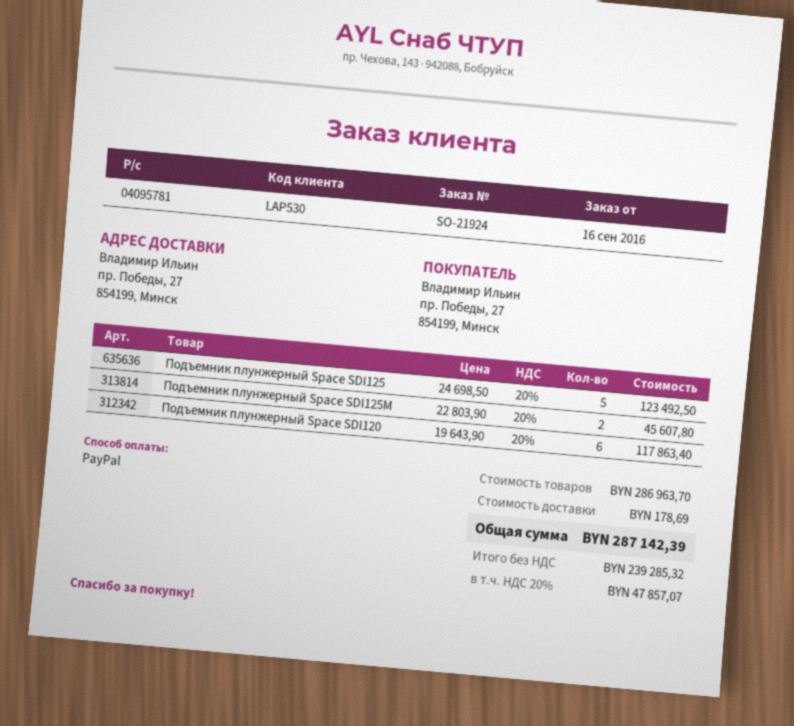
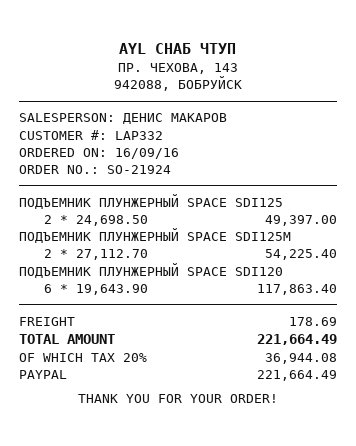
customer number: LAP530 -> LAP332
Подъемник плунжерный Space SDI125: 5 x 24698.50 = 123492.50 -> 2 x 24698.50 = 49397.00
Подъемник плунжерный Space SDI125М: 2 x 22803.90 = 45607.80 -> 2 x 27112.70 = 54225.40
tax: 20% = 47857.07 -> 20% = 36944.08
total: 287142.39 -> 221664.49

